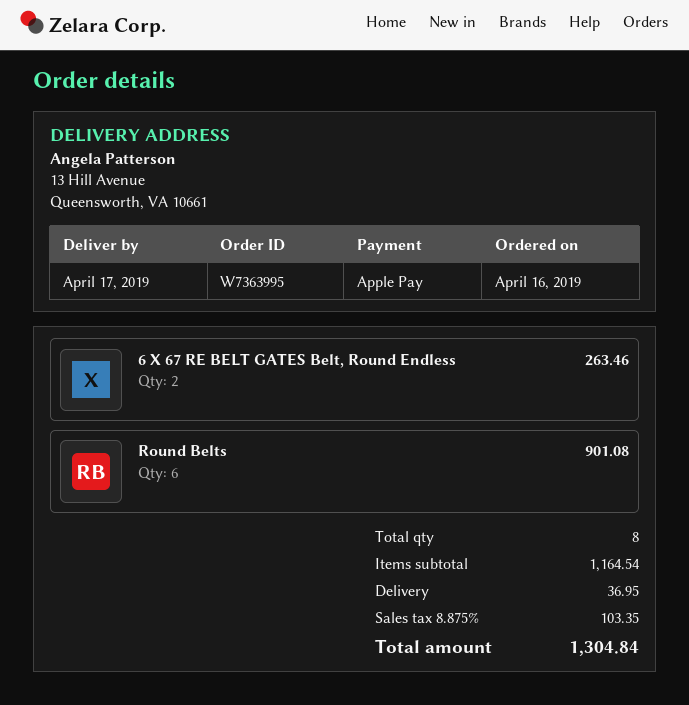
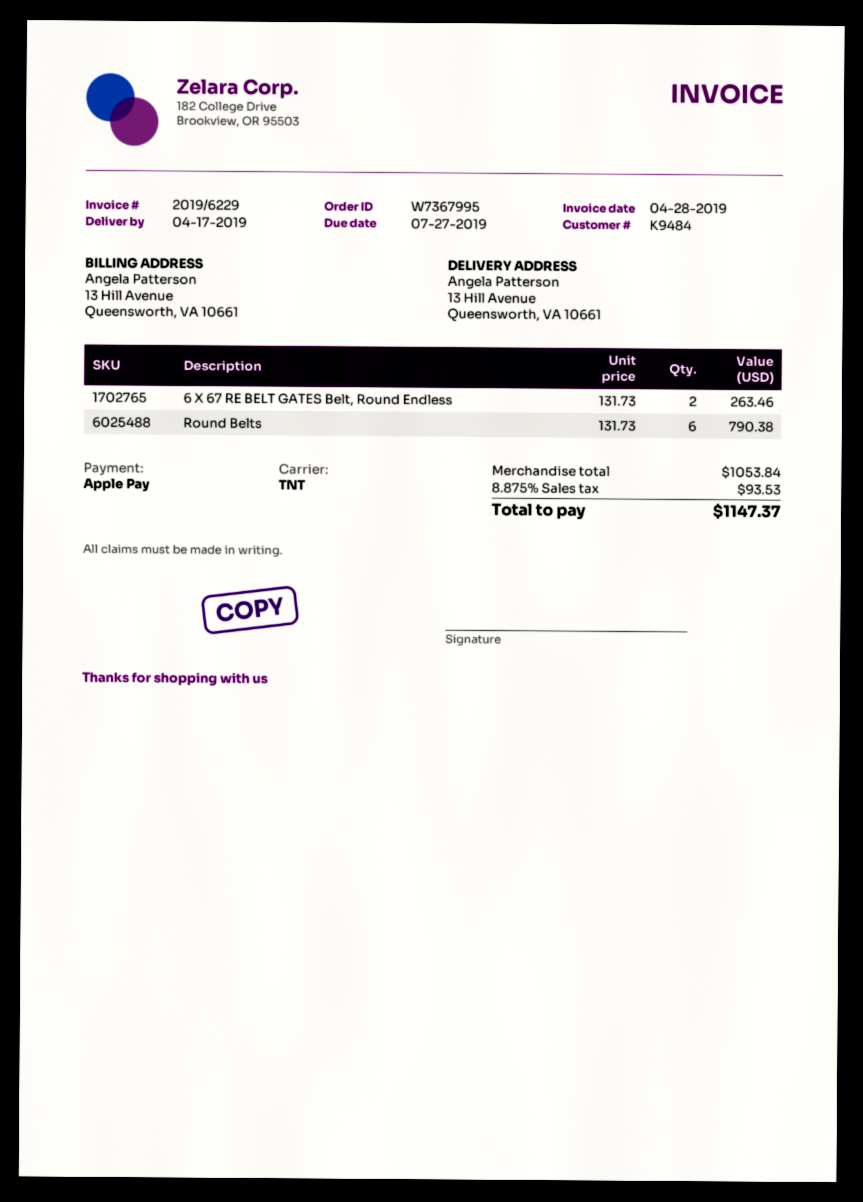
order number: W7363995 -> W7367995
Round Belts: 6 for 901.08 -> 6 for 790.38
subtotal: 1164.54 -> 1053.84
shipping: 36.95 -> none
tax: 8.875% = 103.35 -> 8.875% = 93.53
total: 1304.84 -> 1147.37

